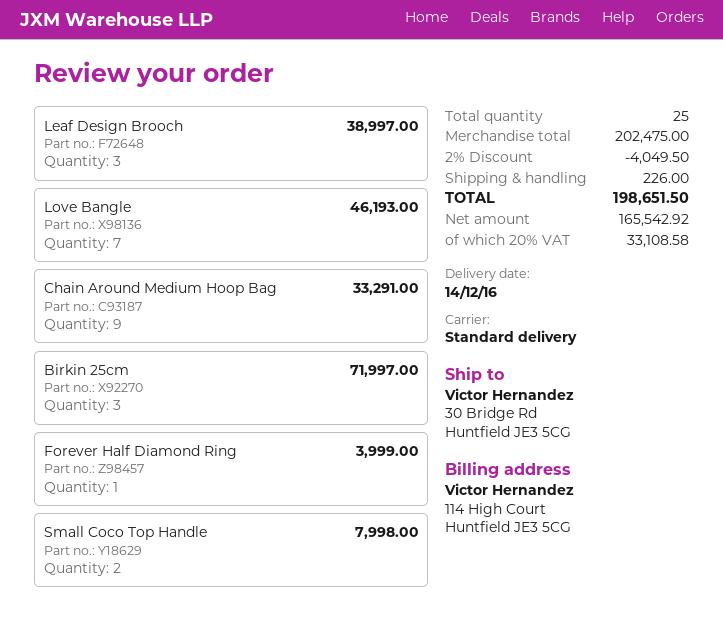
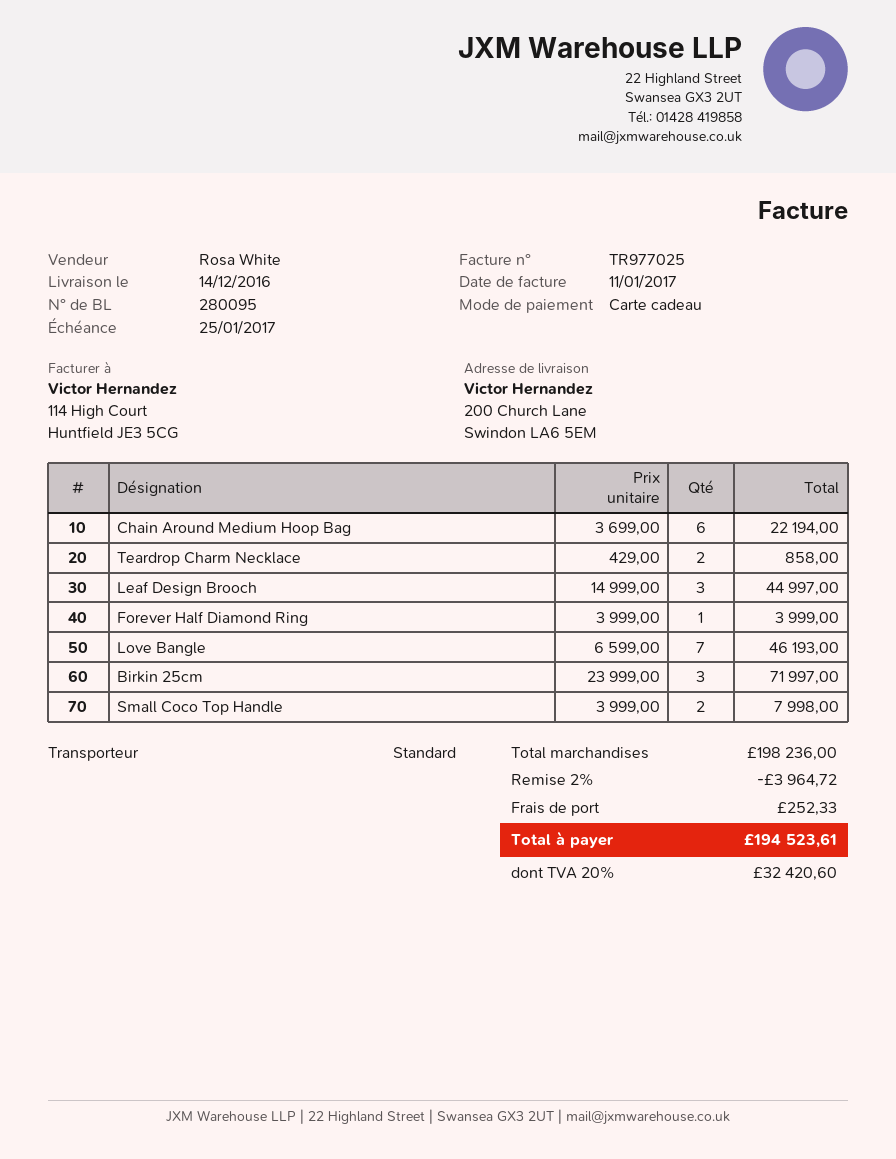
ship to: 30 Bridge Rd, Huntfield JE3 5CG -> 200 Church Lane, Swindon LA6 5EM
Leaf Design Brooch: 3 for 38997.00 -> 3 for 44997.00
Chain Around Medium Hoop Bag: 9 for 33291.00 -> 6 for 22194.00
Teardrop Charm Necklace: none -> 2 for 858.00
subtotal: 202475.00 -> 198236.00
discount: 2% = 4049.50 -> 2% = 3964.72
shipping: 226.00 -> 252.33
tax: 20% = 33108.58 -> 20% = 32420.60
total: 198651.50 -> 194523.61

